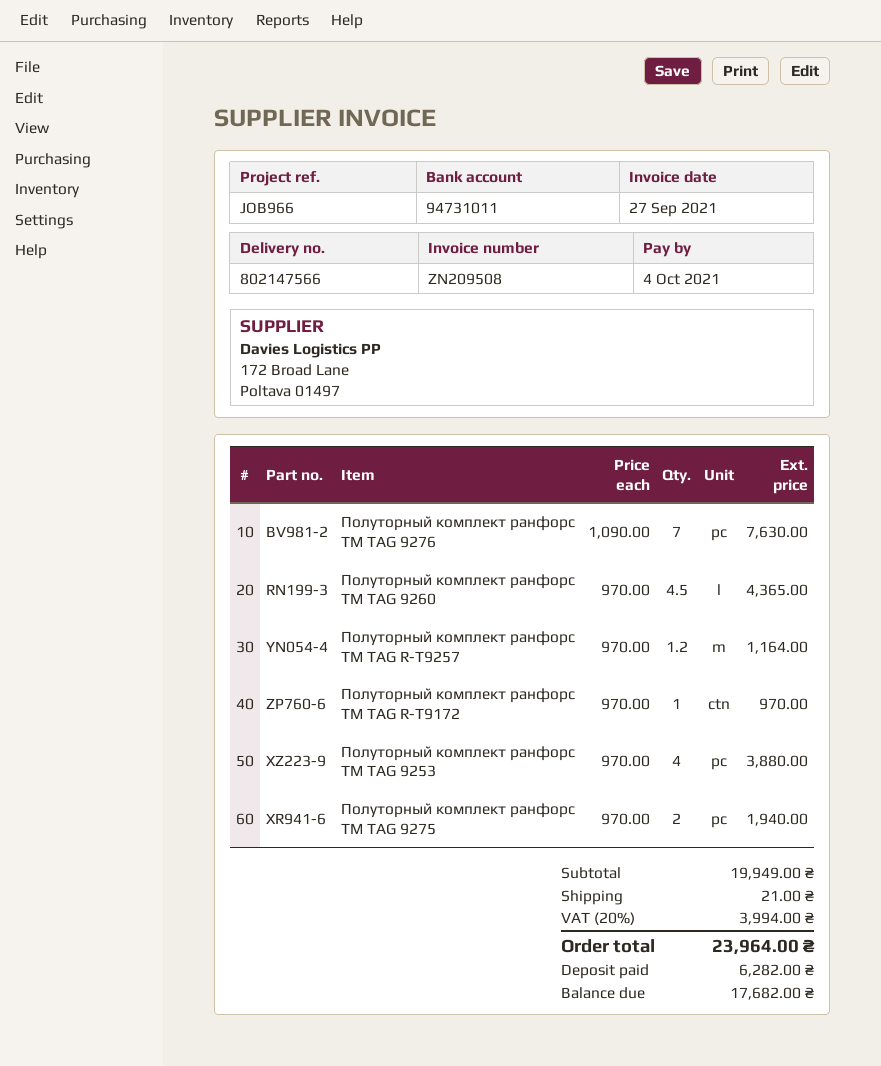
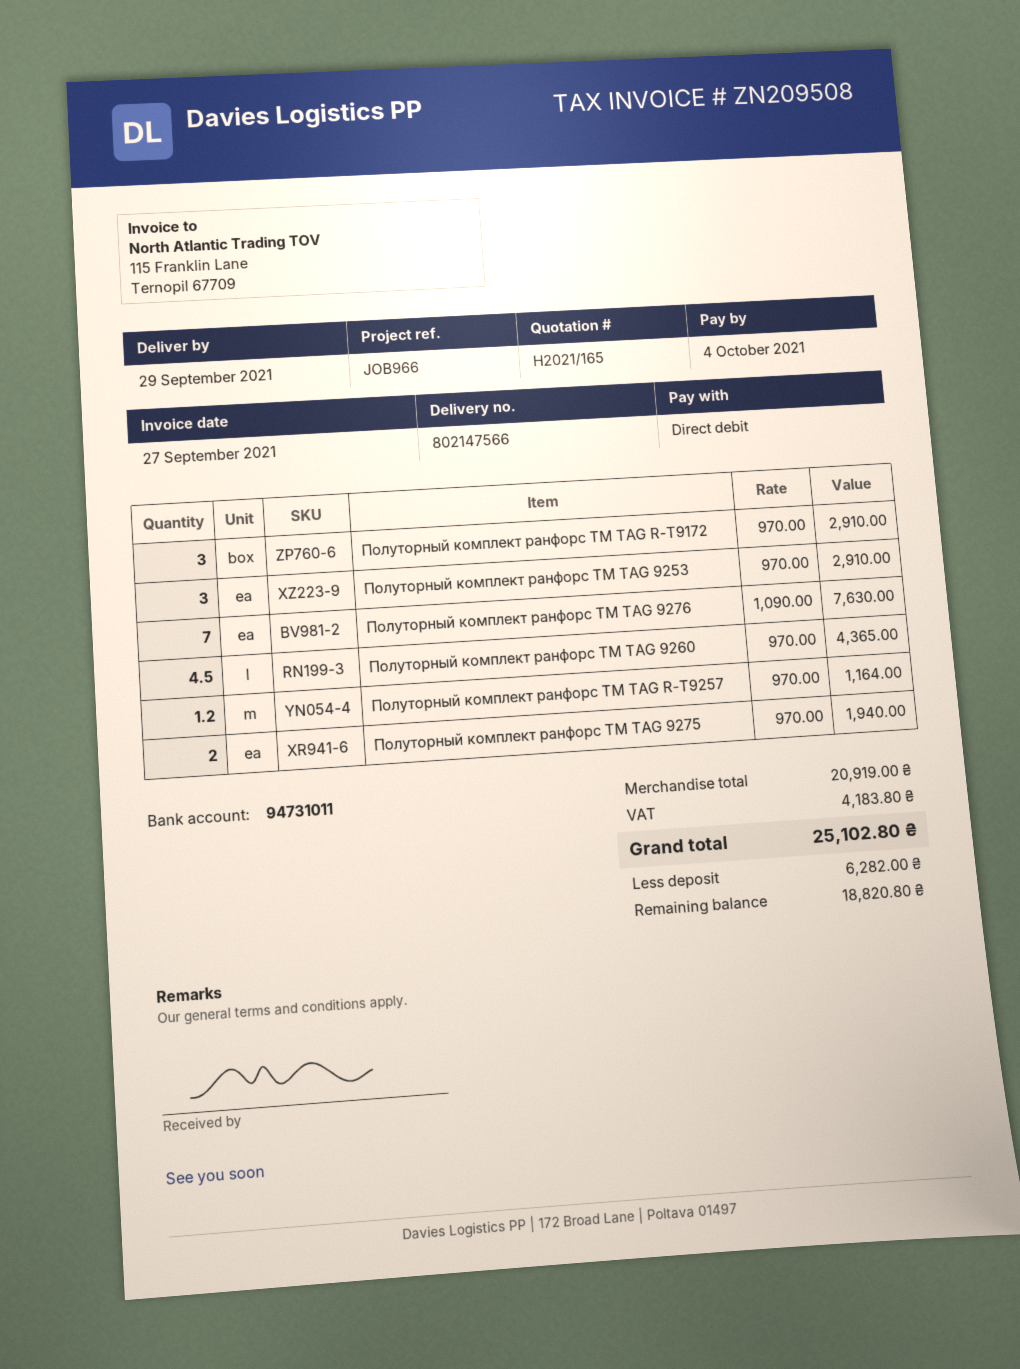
Полуторный комплект ранфорс ТМ TAG R-T9172: 1 x 970.00 = 970.00 -> 3 x 970.00 = 2910.00
Полуторный комплект ранфорс ТМ TAG 9253: 4 x 970.00 = 3880.00 -> 3 x 970.00 = 2910.00
subtotal: 19949.00 -> 20919.00
shipping: 21.00 -> none
tax: 3994.00 -> 4183.80
total: 23964.00 -> 25102.80
balance: 17682.00 -> 18820.80

